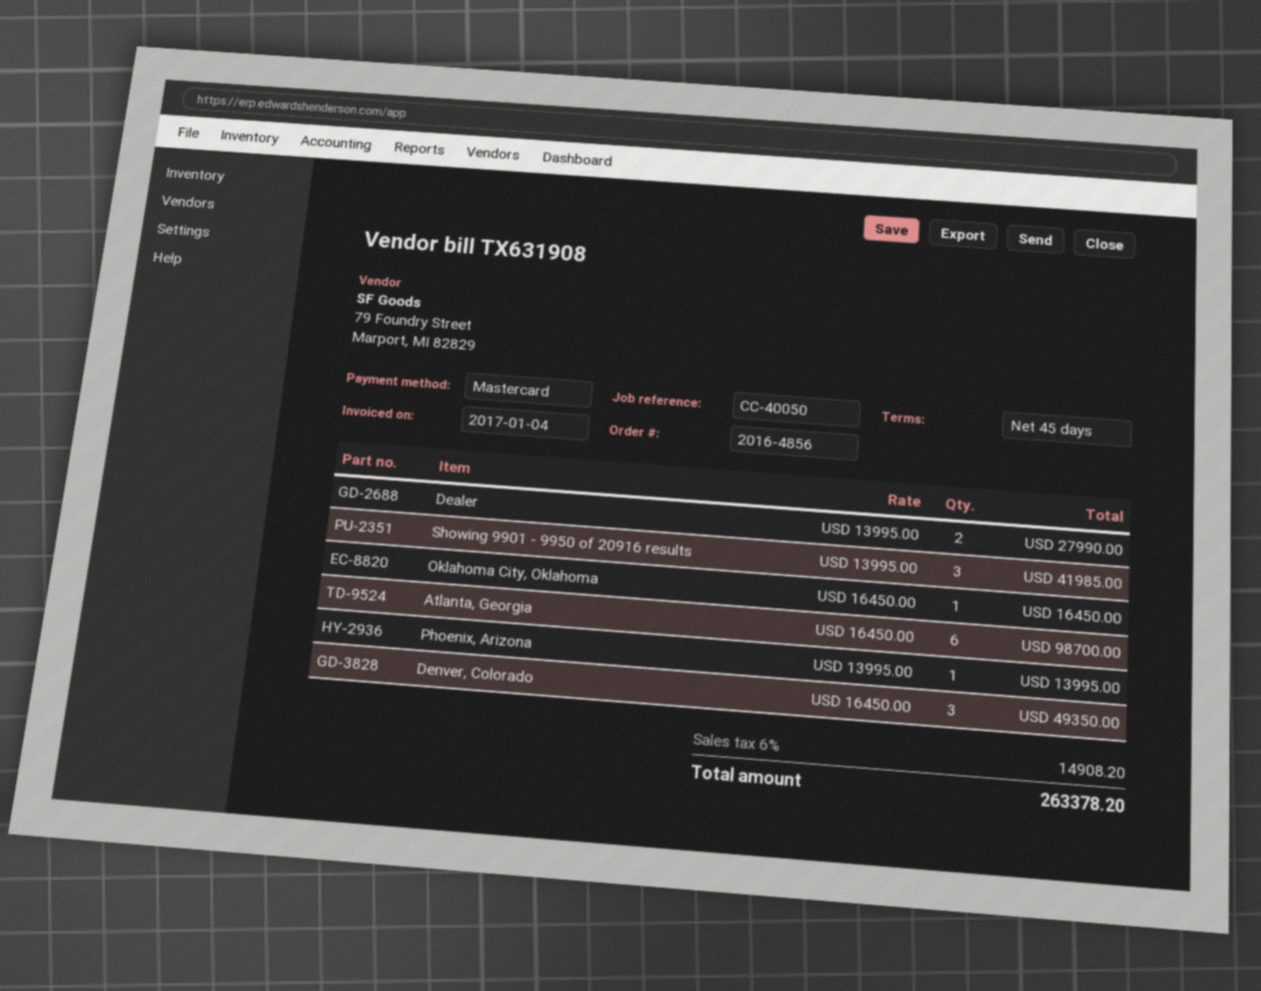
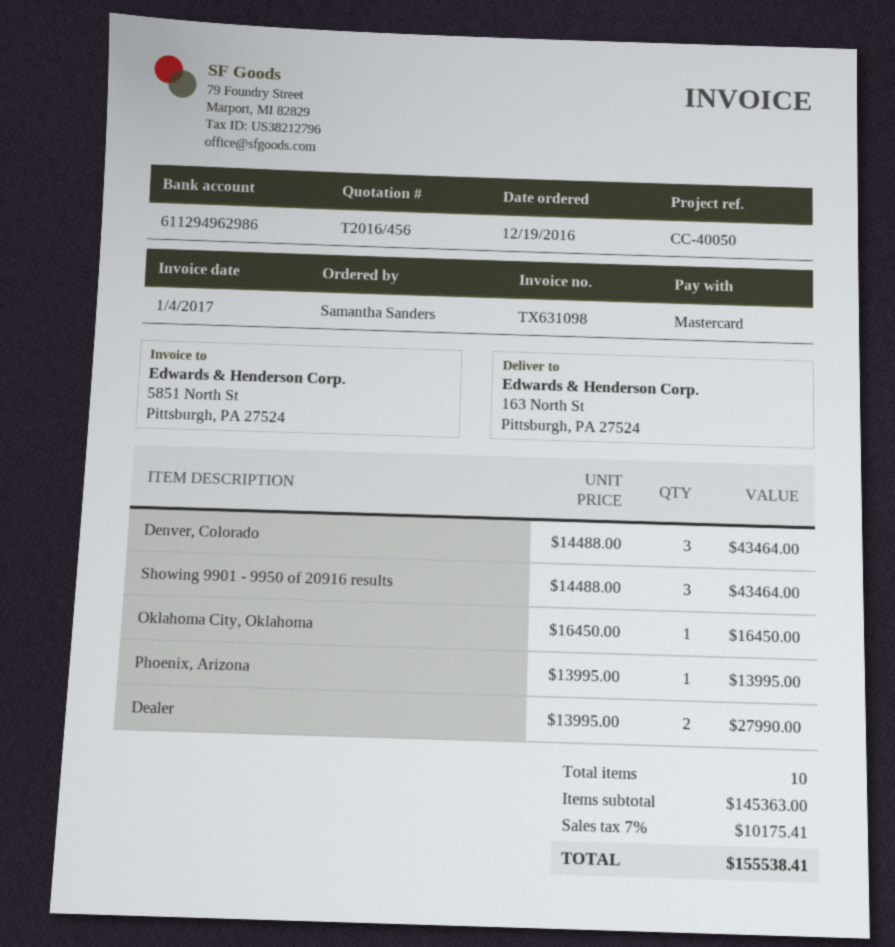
invoice number: TX631908 -> TX631098
Showing 9901 - 9950 of 20916 results: 3 x 13995.00 = 41985.00 -> 3 x 14488.00 = 43464.00
Atlanta, Georgia: 6 x 16450.00 = 98700.00 -> none
Denver, Colorado: 3 x 16450.00 = 49350.00 -> 3 x 14488.00 = 43464.00
tax: 6% = 14908.20 -> 7% = 10175.41
total: 263378.20 -> 155538.41

